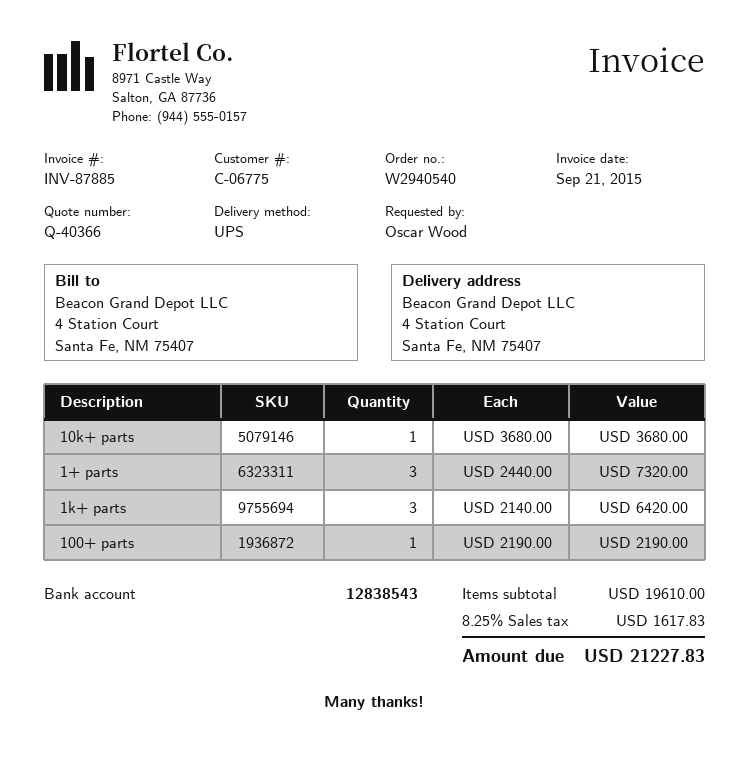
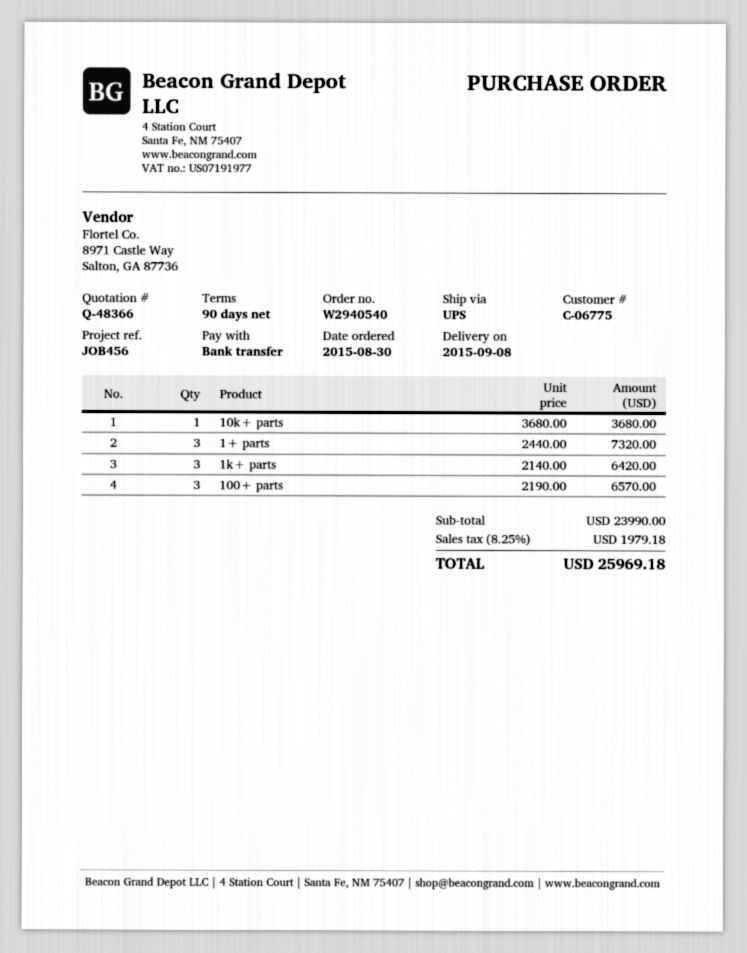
quote number: Q-40366 -> Q-48366
100+ parts: 1 x 2190.00 = 2190.00 -> 3 x 2190.00 = 6570.00
subtotal: 19610.00 -> 23990.00
tax: 8.25% = 1617.83 -> 8.25% = 1979.18
total: 21227.83 -> 25969.18

